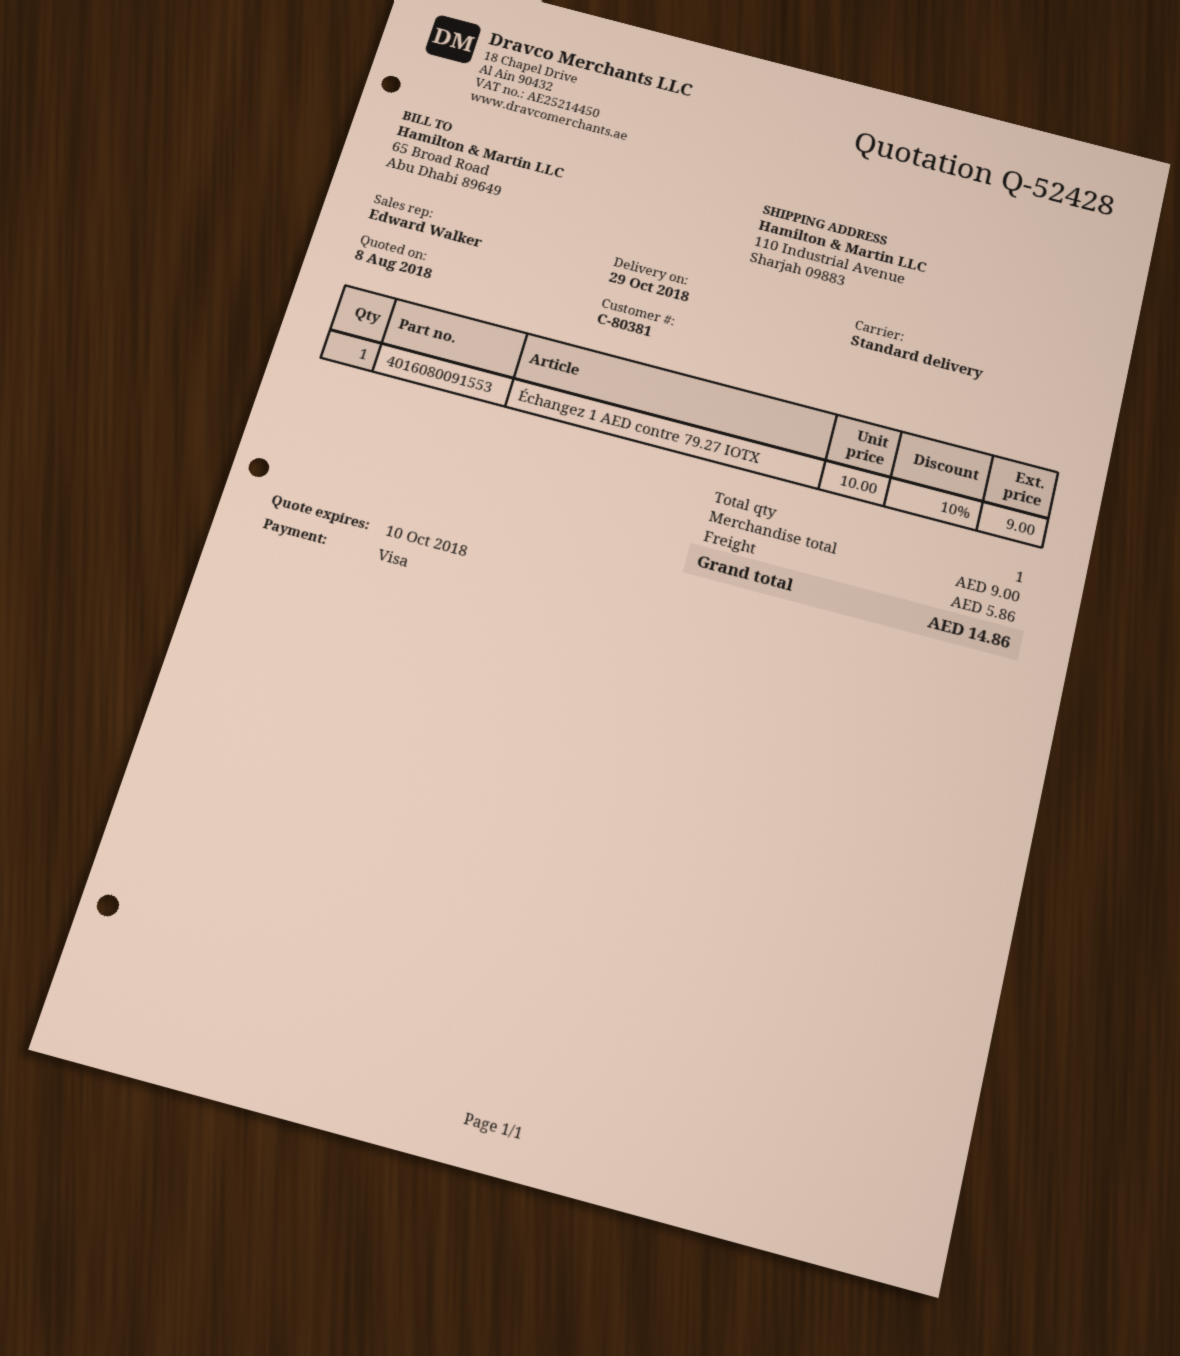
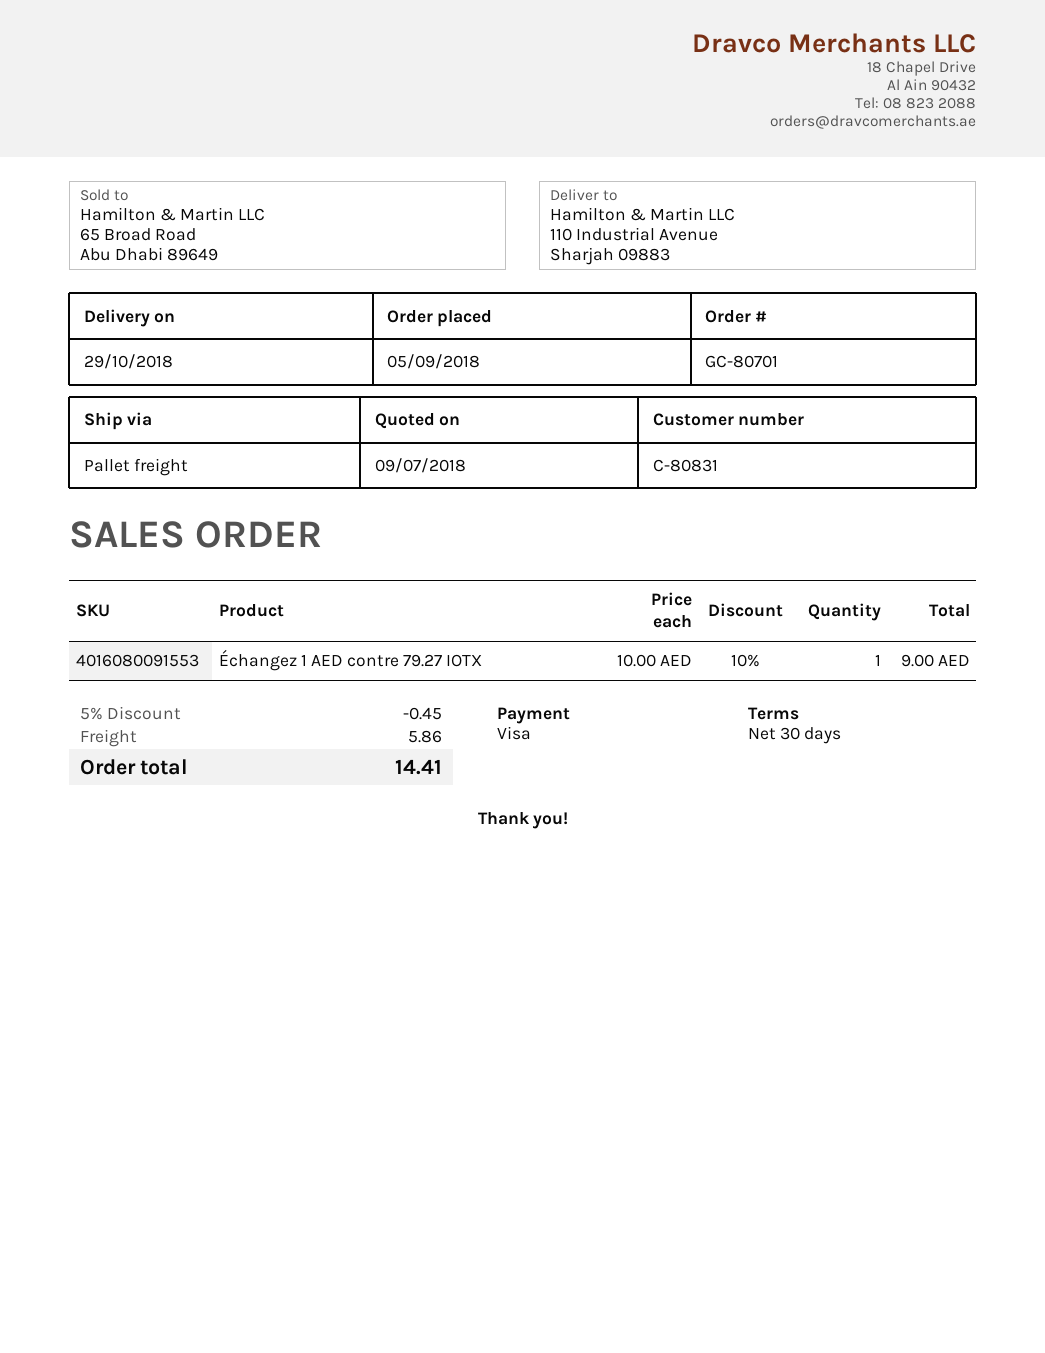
quote date: 2018-08-08 -> 2018-07-09
customer number: C-80381 -> C-80831
shipping method: standard -> pallet freight
discount: none -> 5% = 0.45
total: 14.86 -> 14.41

